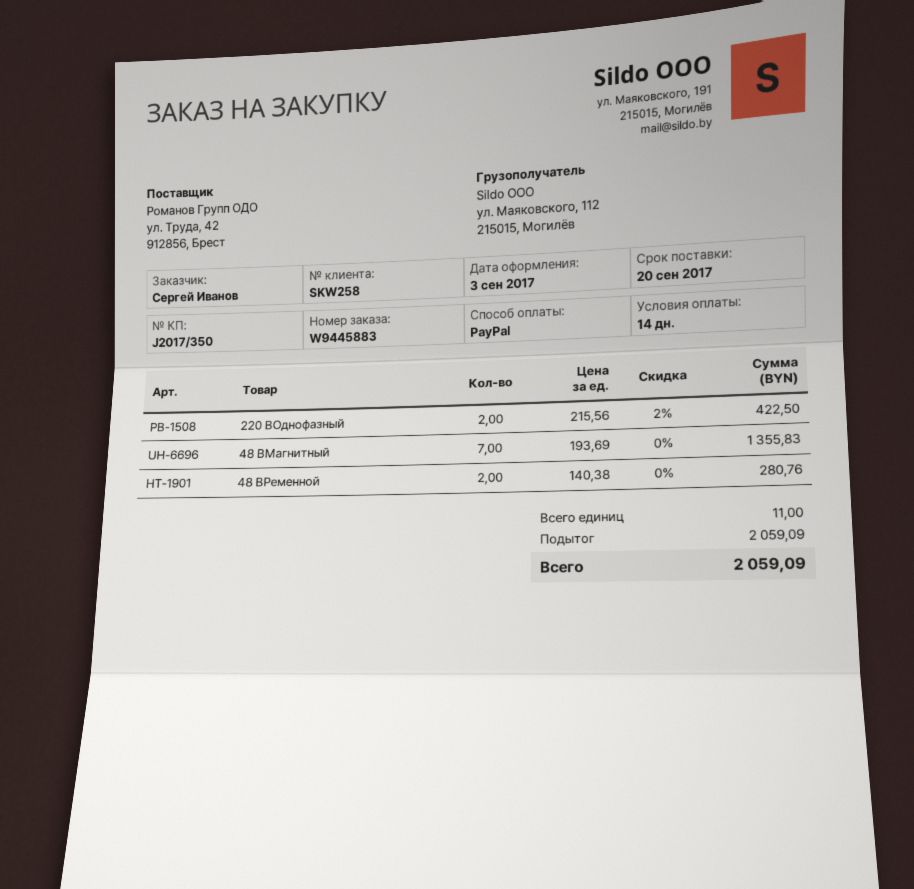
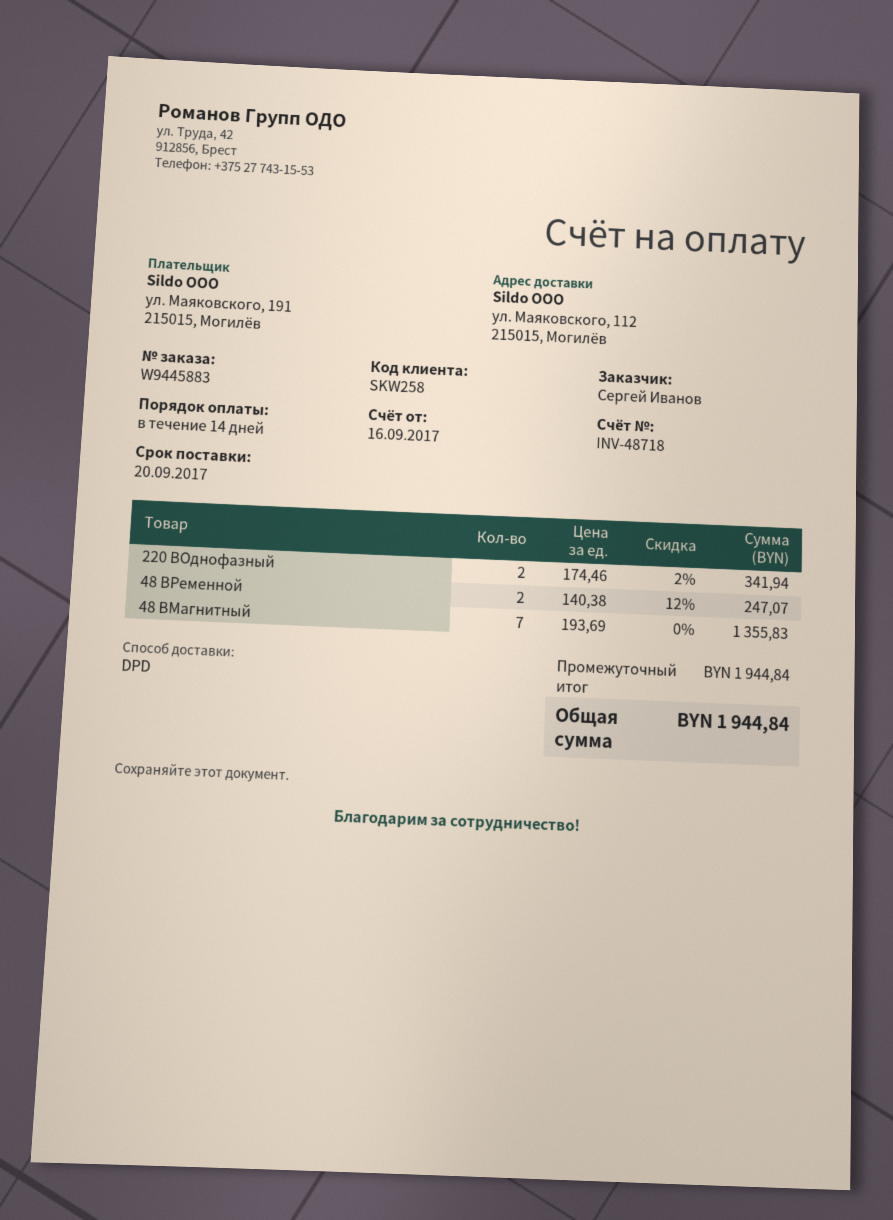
220 ВОднофазный: 2 x 215.56 - 2% = 422.50 -> 2 x 174.46 - 2% = 341.94
48 ВРеменной: 2 x 140.38 = 280.76 -> 2 x 140.38 - 12% = 247.07
subtotal: 2059.09 -> 1944.84
total: 2059.09 -> 1944.84

